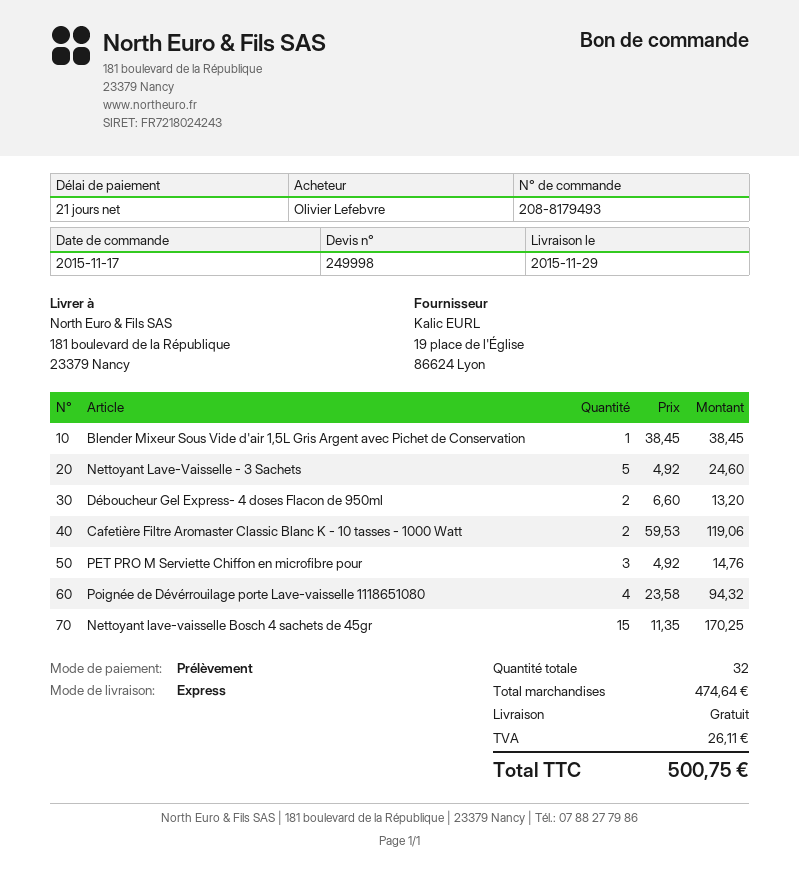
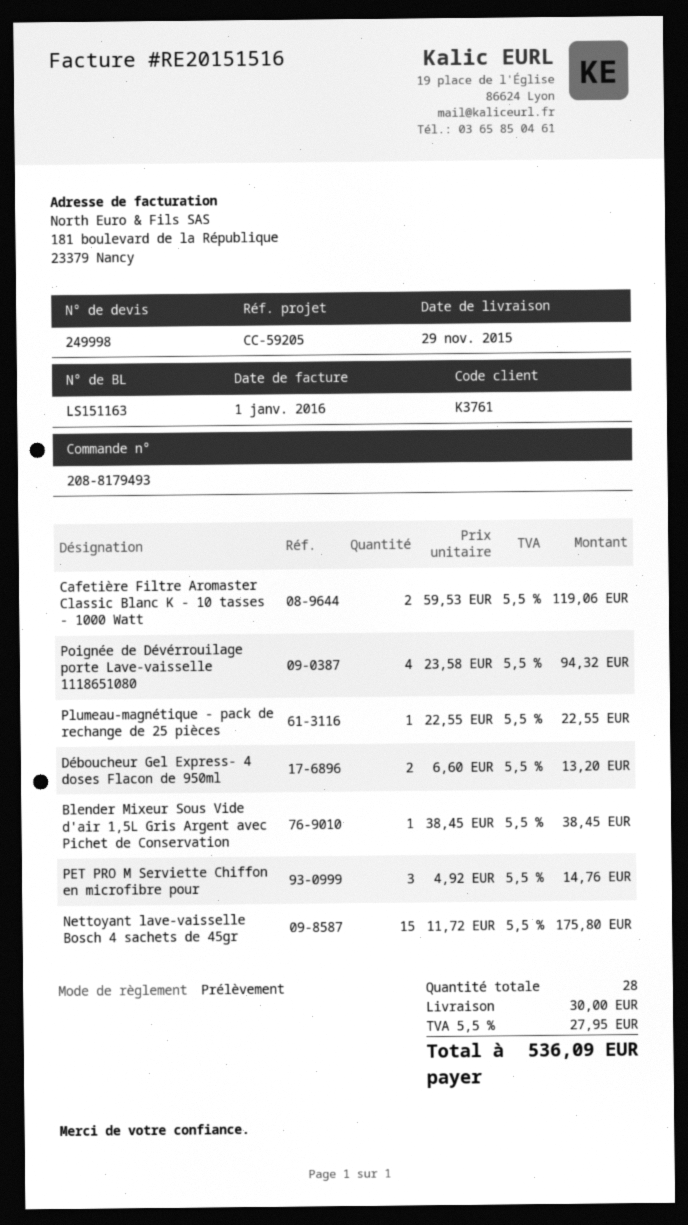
Nettoyant Lave-Vaisselle - 3 Sachets: 5 x 4.92 = 24.60 -> none
Nettoyant lave-vaisselle Bosch 4 sachets de 45gr: 15 x 11.35 = 170.25 -> 15 x 11.72 = 175.80
Plumeau-magnétique - pack de rechange de 25 pièces: none -> 1 x 22.55 = 22.55
total quantity: 32 -> 28
shipping: 0.00 -> 30.00
tax: 26.11 -> 27.95
total: 500.75 -> 536.09

